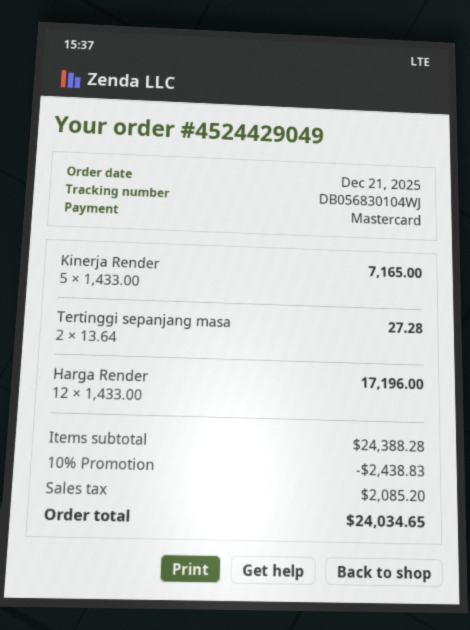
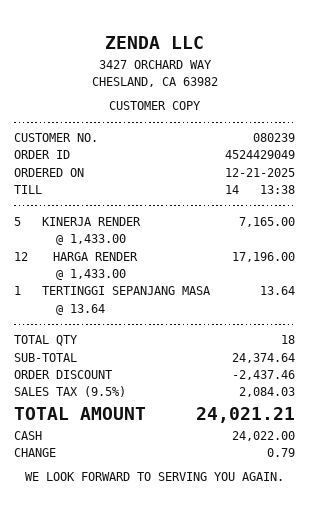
payment method: Mastercard -> cash
Tertinggi sepanjang masa: 2 x 13.64 = 27.28 -> 1 x 13.64 = 13.64
subtotal: 24388.28 -> 24374.64
discount: 2438.83 -> 2437.46
tax: 2085.20 -> 2084.03
total: 24034.65 -> 24021.21

